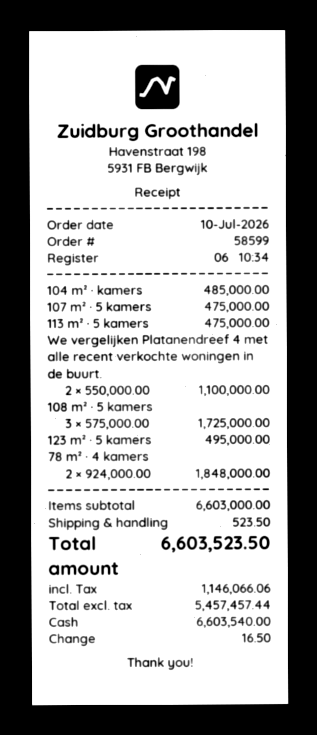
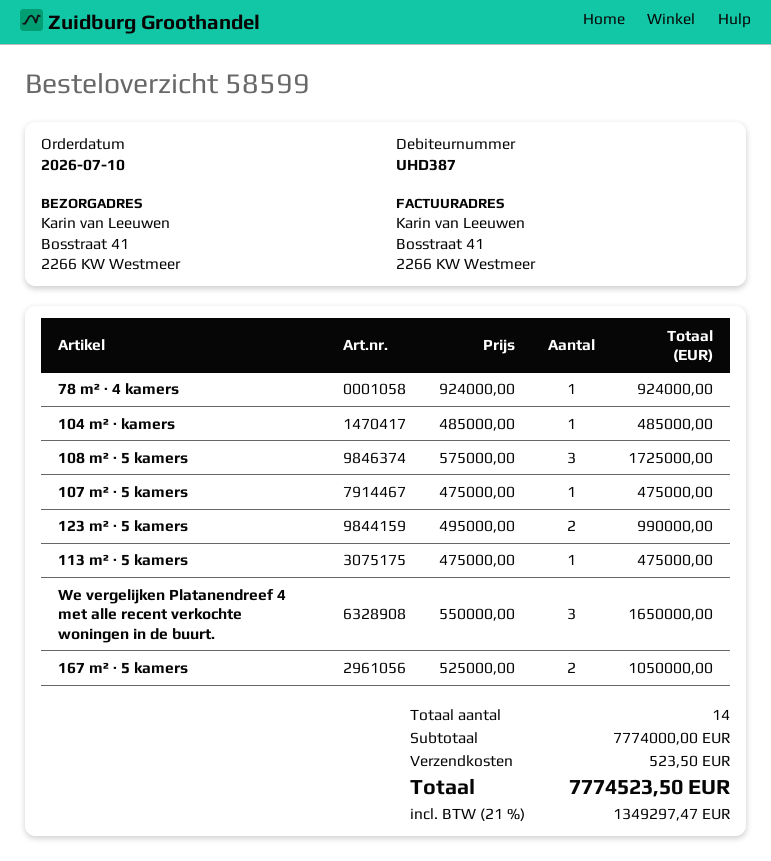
We vergelijken Platanendreef 4 met alle recent verkochte woningen in de buurt.: 2 x 550000.00 = 1100000.00 -> 3 x 550000.00 = 1650000.00
123 m² · 5 kamers: 1 x 495000.00 = 495000.00 -> 2 x 495000.00 = 990000.00
78 m² · 4 kamers: 2 x 924000.00 = 1848000.00 -> 1 x 924000.00 = 924000.00
167 m² · 5 kamers: none -> 2 x 525000.00 = 1050000.00
subtotal: 6603000.00 -> 7774000.00
tax: 1146066.06 -> 1349297.47
total: 6603523.50 -> 7774523.50

